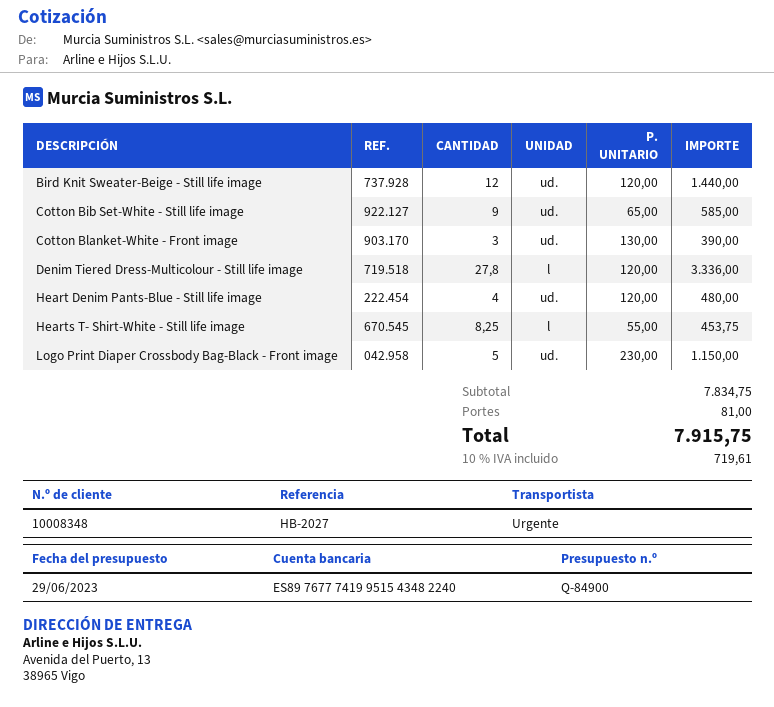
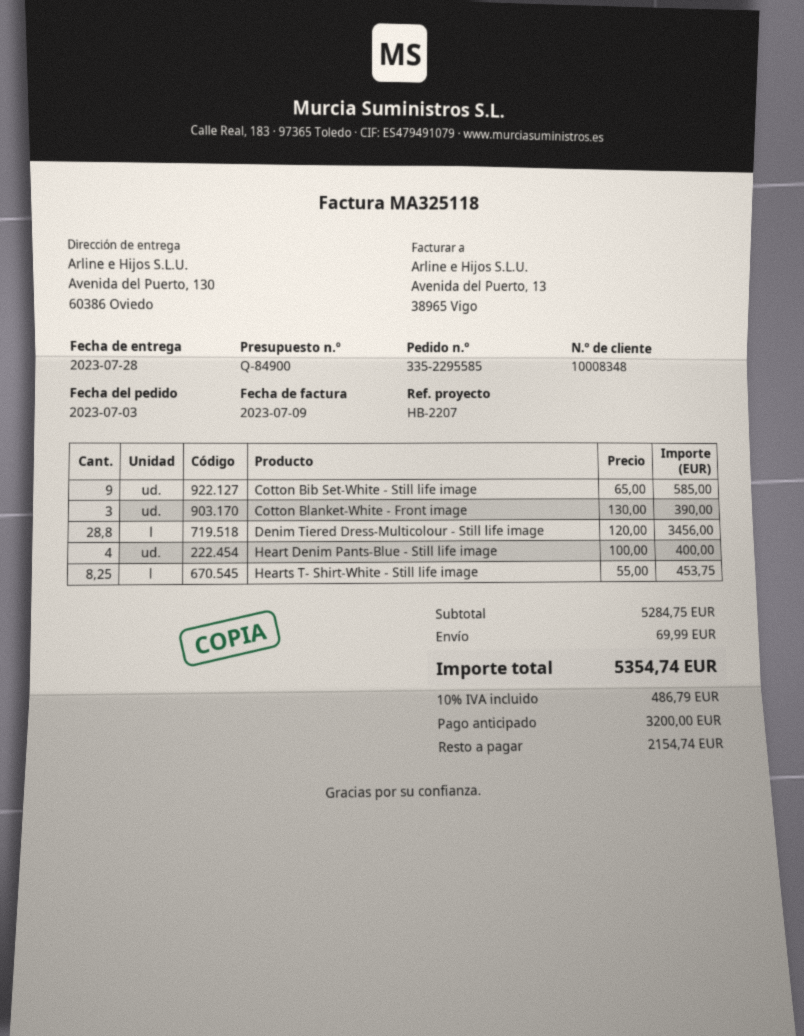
reference: HB-2027 -> HB-2207
ship to: Avenida del Puerto, 13, 38965 Vigo -> Avenida del Puerto, 130, 60386 Oviedo
Bird Knit Sweater-Beige - Still life image: 12 x 120.00 = 1440.00 -> none
Denim Tiered Dress-Multicolour - Still life image: 27.8 x 120.00 = 3336.00 -> 28.8 x 120.00 = 3456.00
Heart Denim Pants-Blue - Still life image: 4 x 120.00 = 480.00 -> 4 x 100.00 = 400.00
Logo Print Diaper Crossbody Bag-Black - Front image: 5 x 230.00 = 1150.00 -> none
subtotal: 7834.75 -> 5284.75
shipping: 81.00 -> 69.99
tax: 10% = 719.61 -> 10% = 486.79
total: 7915.75 -> 5354.74

